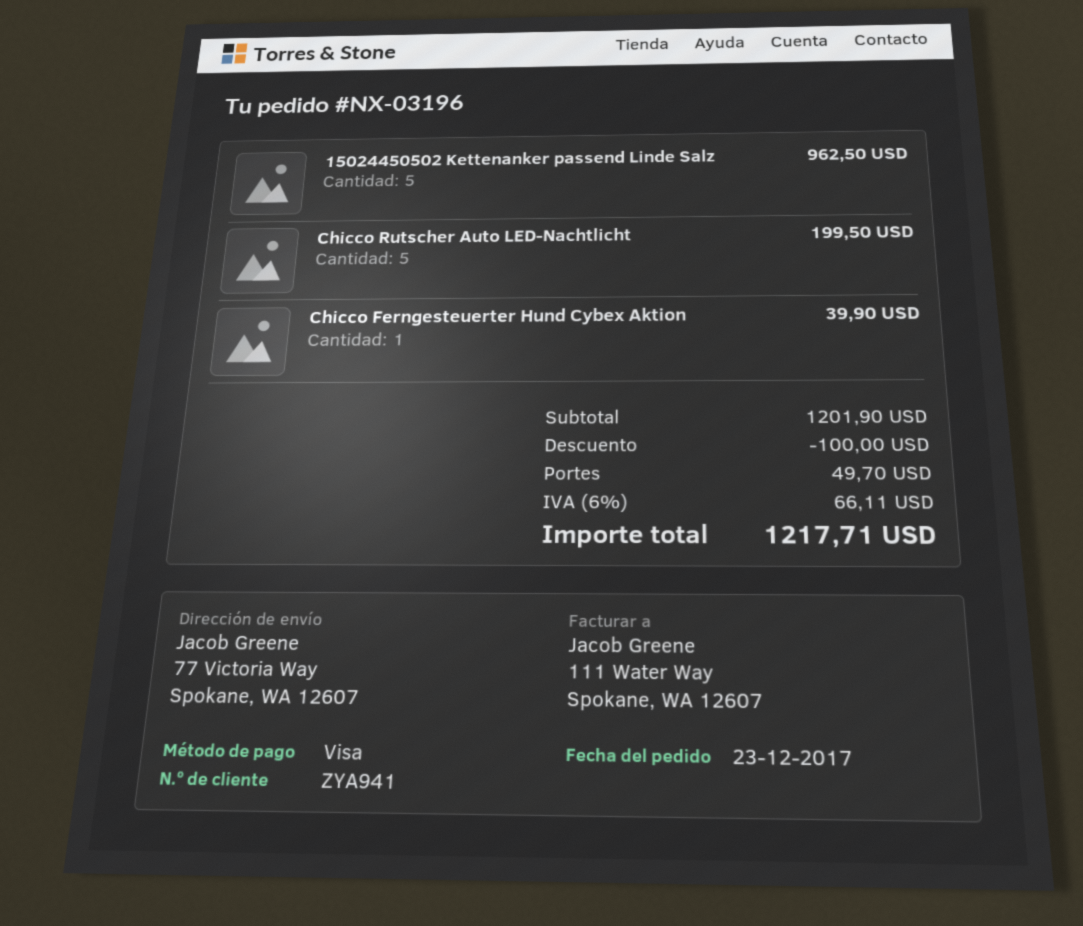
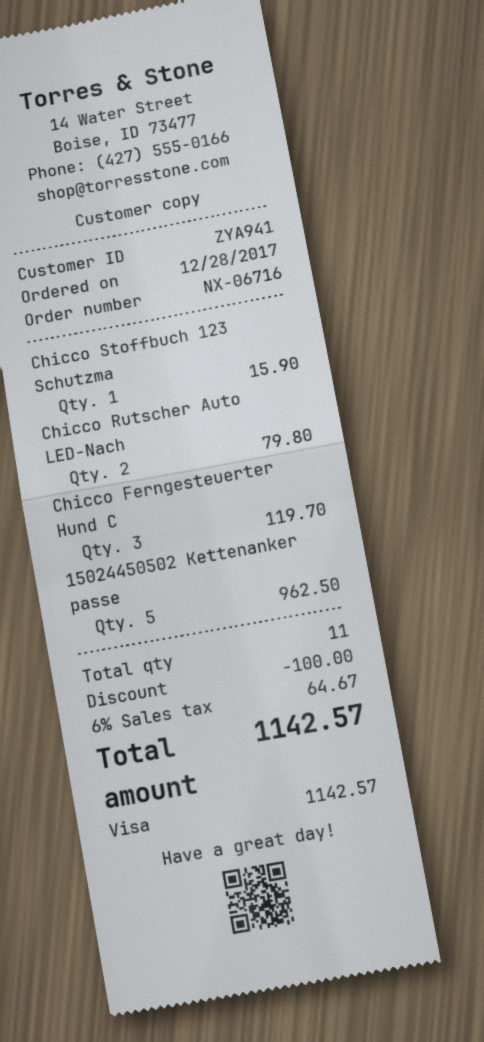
order number: NX-03196 -> NX-06716
order date: 2017-12-23 -> 2017-12-28
Chicco Rutscher Auto LED-Nachtlicht: 5 for 199.50 -> 2 for 79.80
Chicco Ferngesteuerter Hund Cybex Aktion: 1 for 39.90 -> 3 for 119.70
Chicco Stoffbuch 123 Schutzma: none -> 1 for 15.90
shipping: 49.70 -> none
tax: 6% = 66.11 -> 6% = 64.67
total: 1217.71 -> 1142.57

